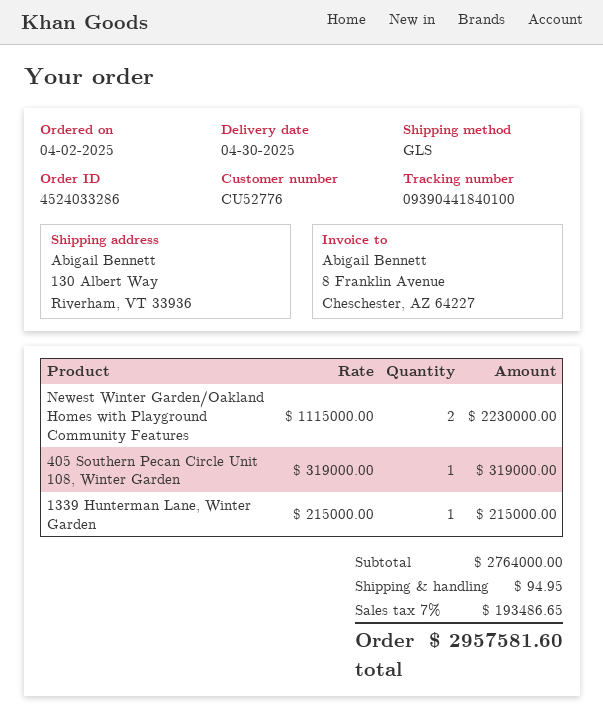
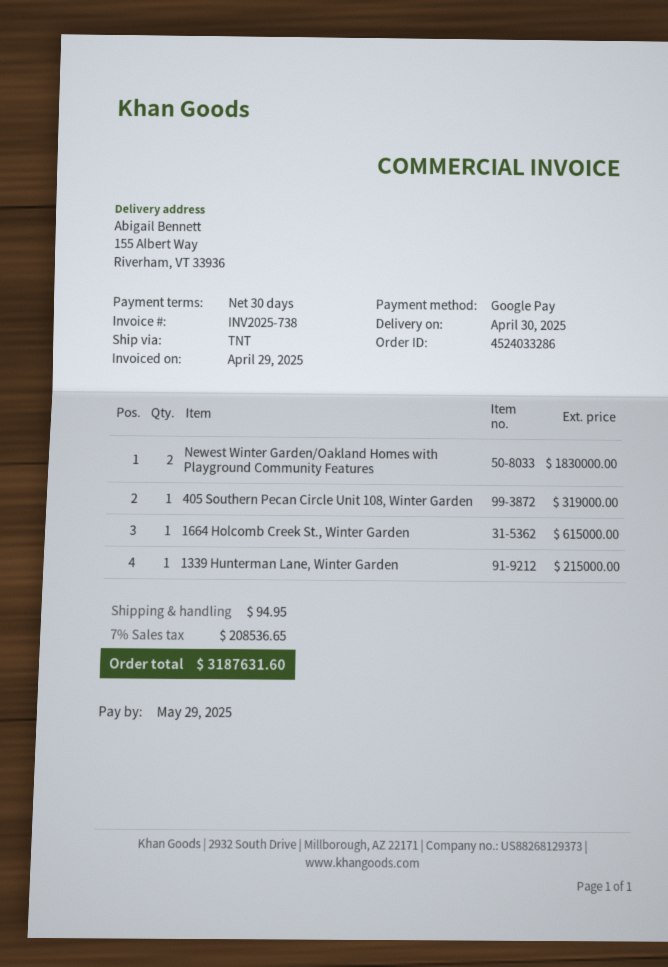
shipping method: GLS -> TNT
ship to: 130 Albert Way, Riverham, VT 33936 -> 155 Albert Way, Riverham, VT 33936
Newest Winter Garden/Oakland Homes with Playground Community Features: 2 for 2230000.00 -> 2 for 1830000.00
1664 Holcomb Creek St., Winter Garden: none -> 1 for 615000.00
tax: 7% = 193486.65 -> 7% = 208536.65
total: 2957581.60 -> 3187631.60

